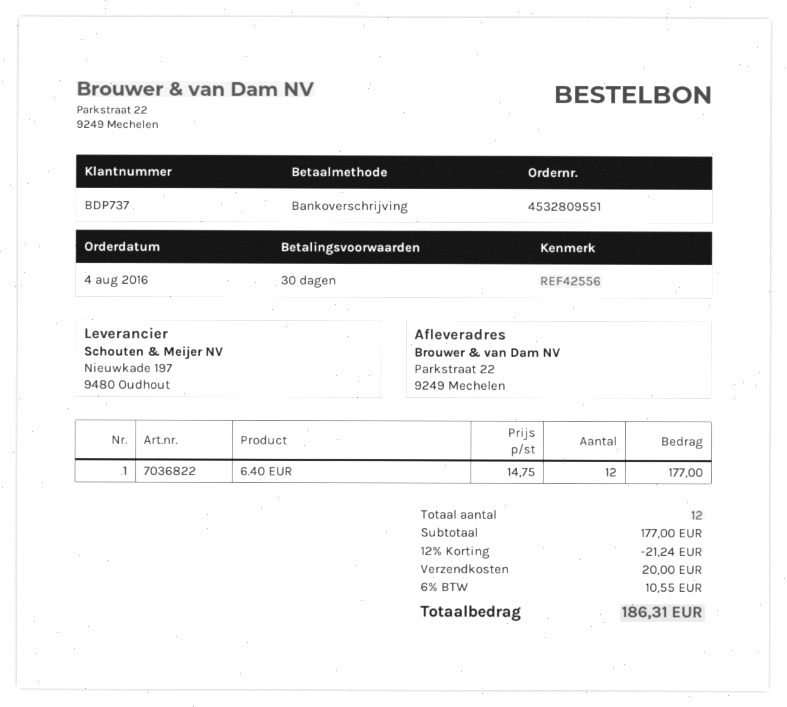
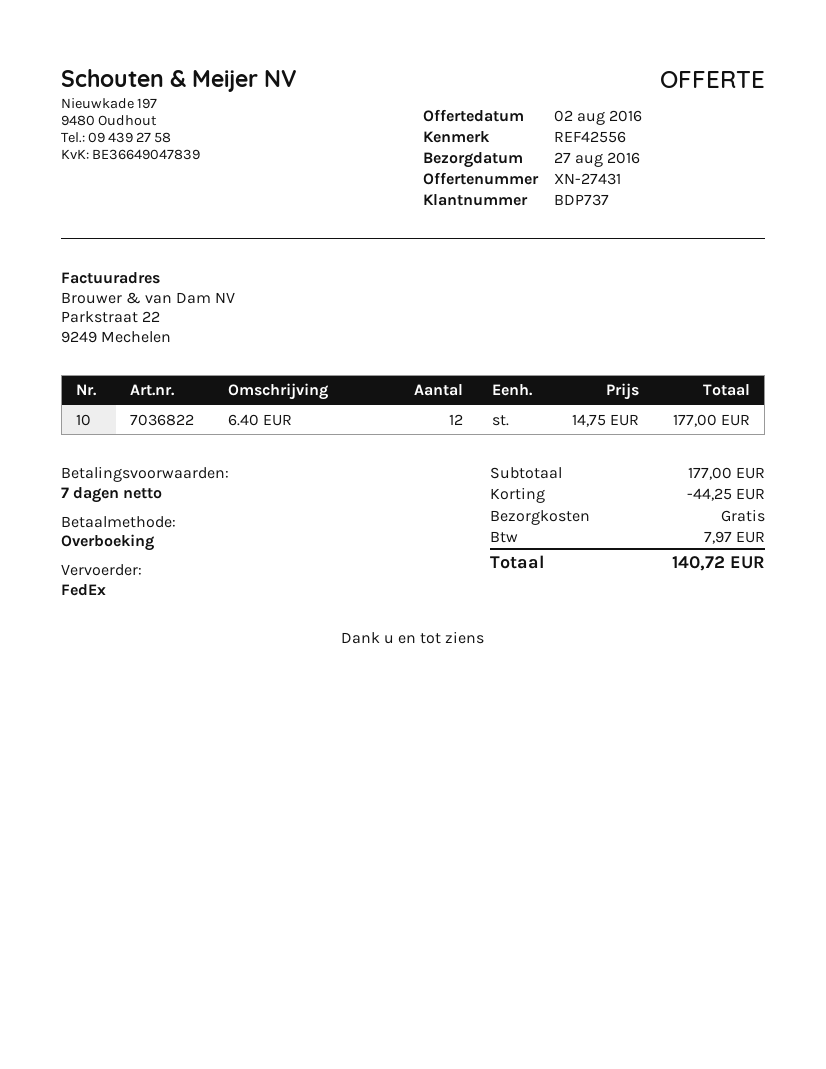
payment terms: 30 days -> 7 days
discount: 21.24 -> 44.25
shipping: 20.00 -> 0.00
tax: 10.55 -> 7.97
total: 186.31 -> 140.72

